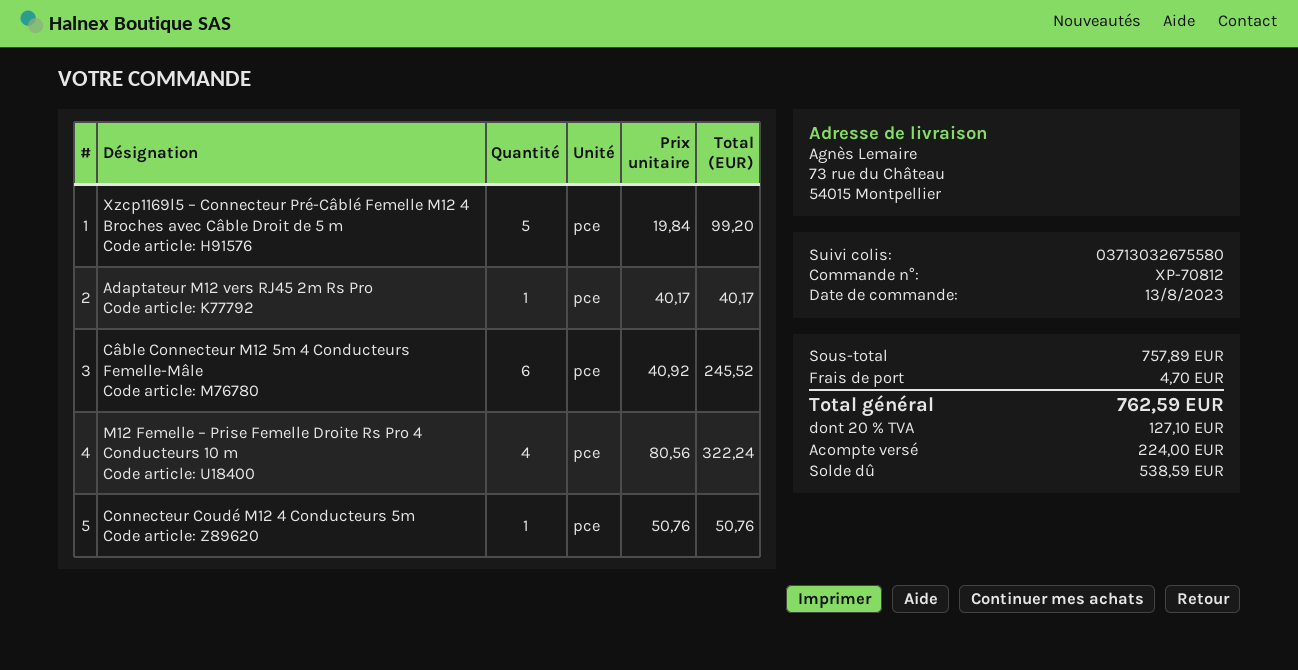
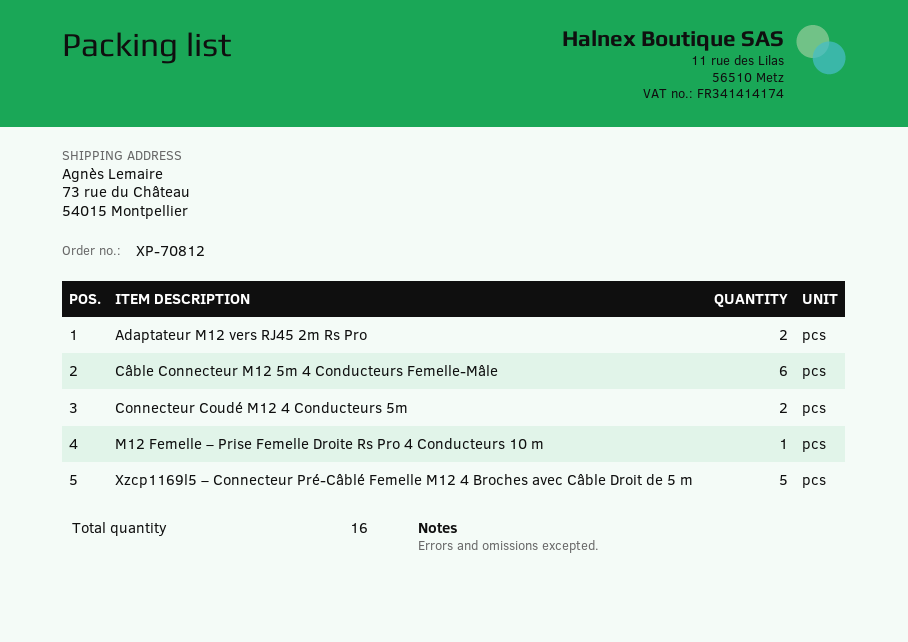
Adaptateur M12 vers RJ45 2m Rs Pro: 1 -> 2
M12 Femelle – Prise Femelle Droite Rs Pro 4 Conducteurs 10 m: 4 -> 1
Connecteur Coudé M12 4 Conducteurs 5m: 1 -> 2

